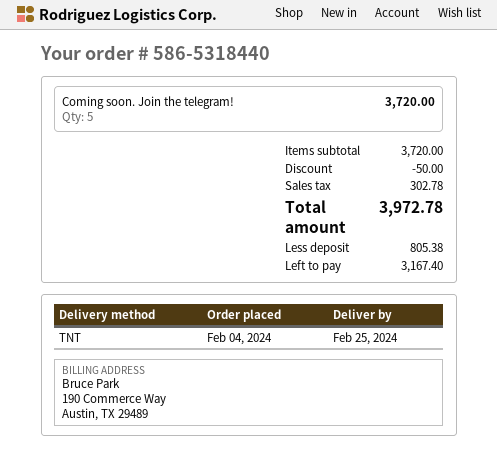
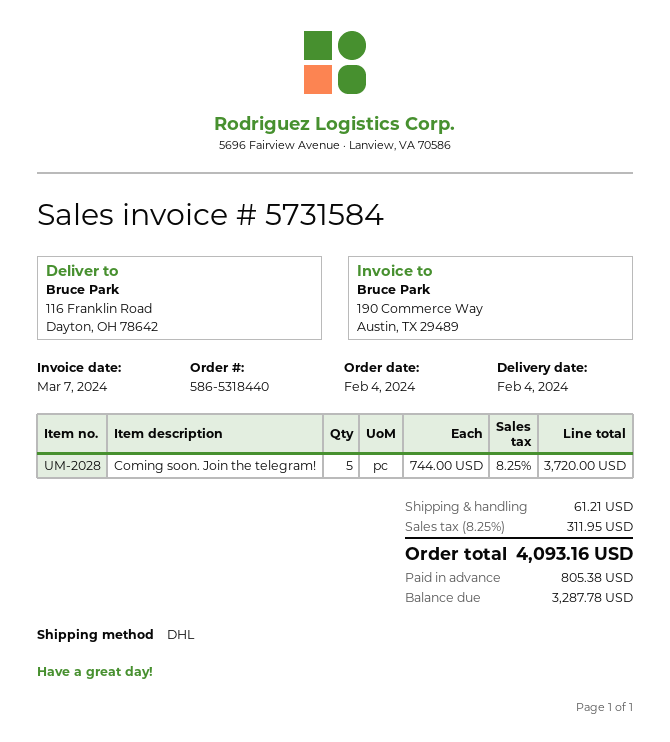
delivery date: 2024-02-25 -> 2024-02-04
shipping method: TNT -> DHL
discount: 50.00 -> none
shipping: none -> 61.21
tax: 302.78 -> 311.95
total: 3972.78 -> 4093.16
balance: 3167.40 -> 3287.78

